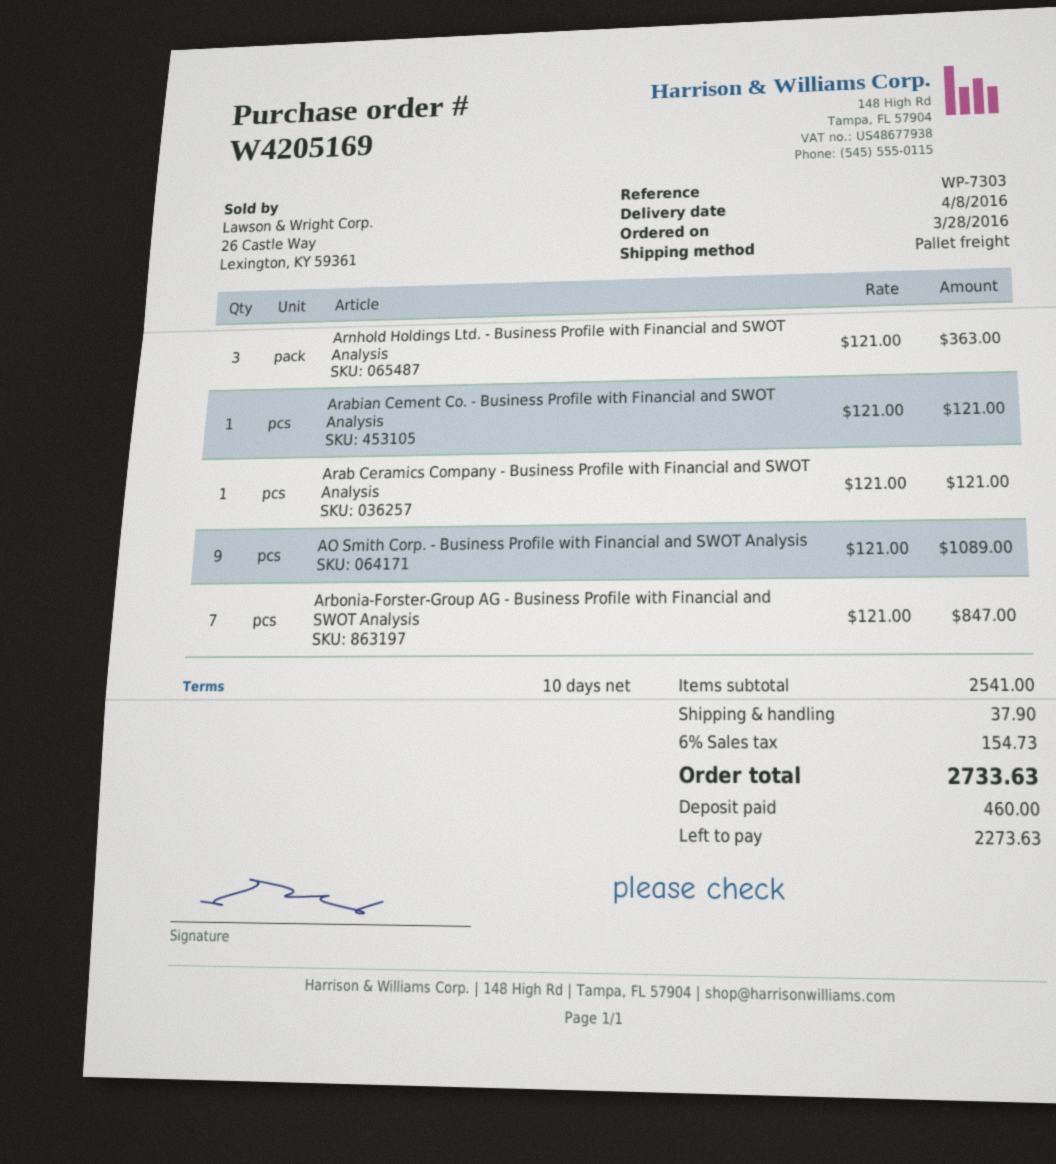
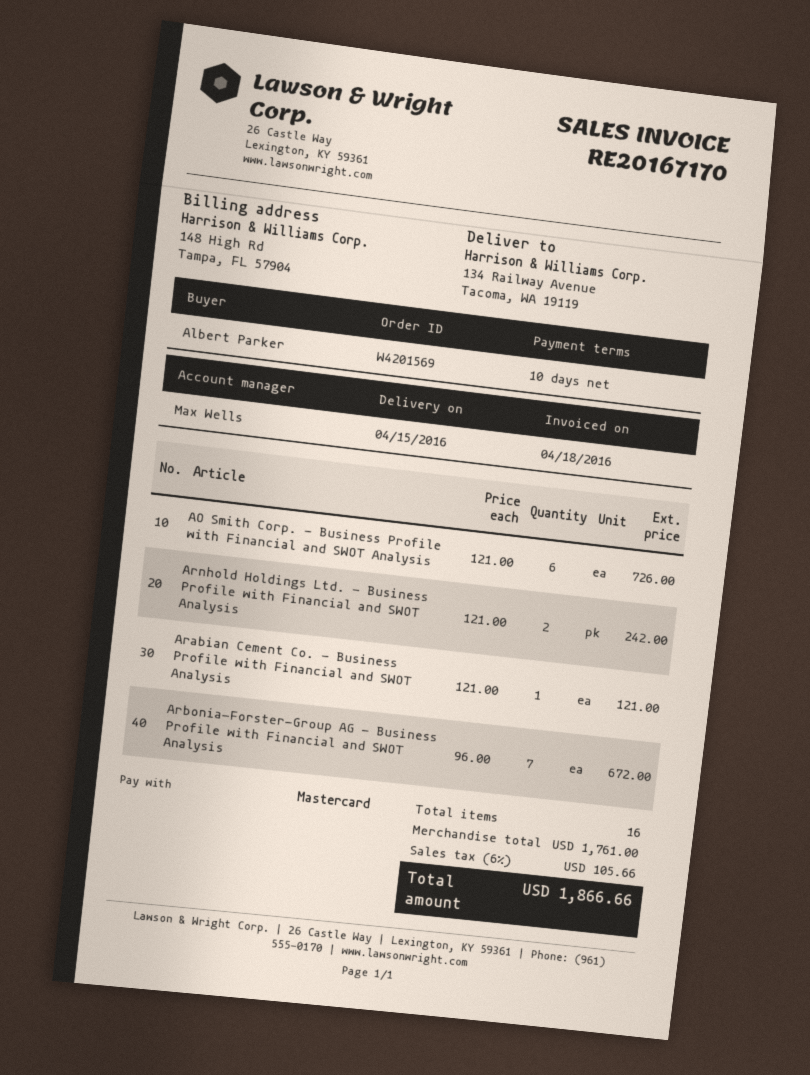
order number: W4205169 -> W4201569
delivery date: 2016-04-08 -> 2016-04-15
Arnhold Holdings Ltd. - Business Profile with Financial and SWOT Analysis: 3 x 121.00 = 363.00 -> 2 x 121.00 = 242.00
Arab Ceramics Company - Business Profile with Financial and SWOT Analysis: 1 x 121.00 = 121.00 -> none
AO Smith Corp. - Business Profile with Financial and SWOT Analysis: 9 x 121.00 = 1089.00 -> 6 x 121.00 = 726.00
Arbonia-Forster-Group AG - Business Profile with Financial and SWOT Analysis: 7 x 121.00 = 847.00 -> 7 x 96.00 = 672.00
subtotal: 2541.00 -> 1761.00
shipping: 37.90 -> none
tax: 6% = 154.73 -> 6% = 105.66
total: 2733.63 -> 1866.66

